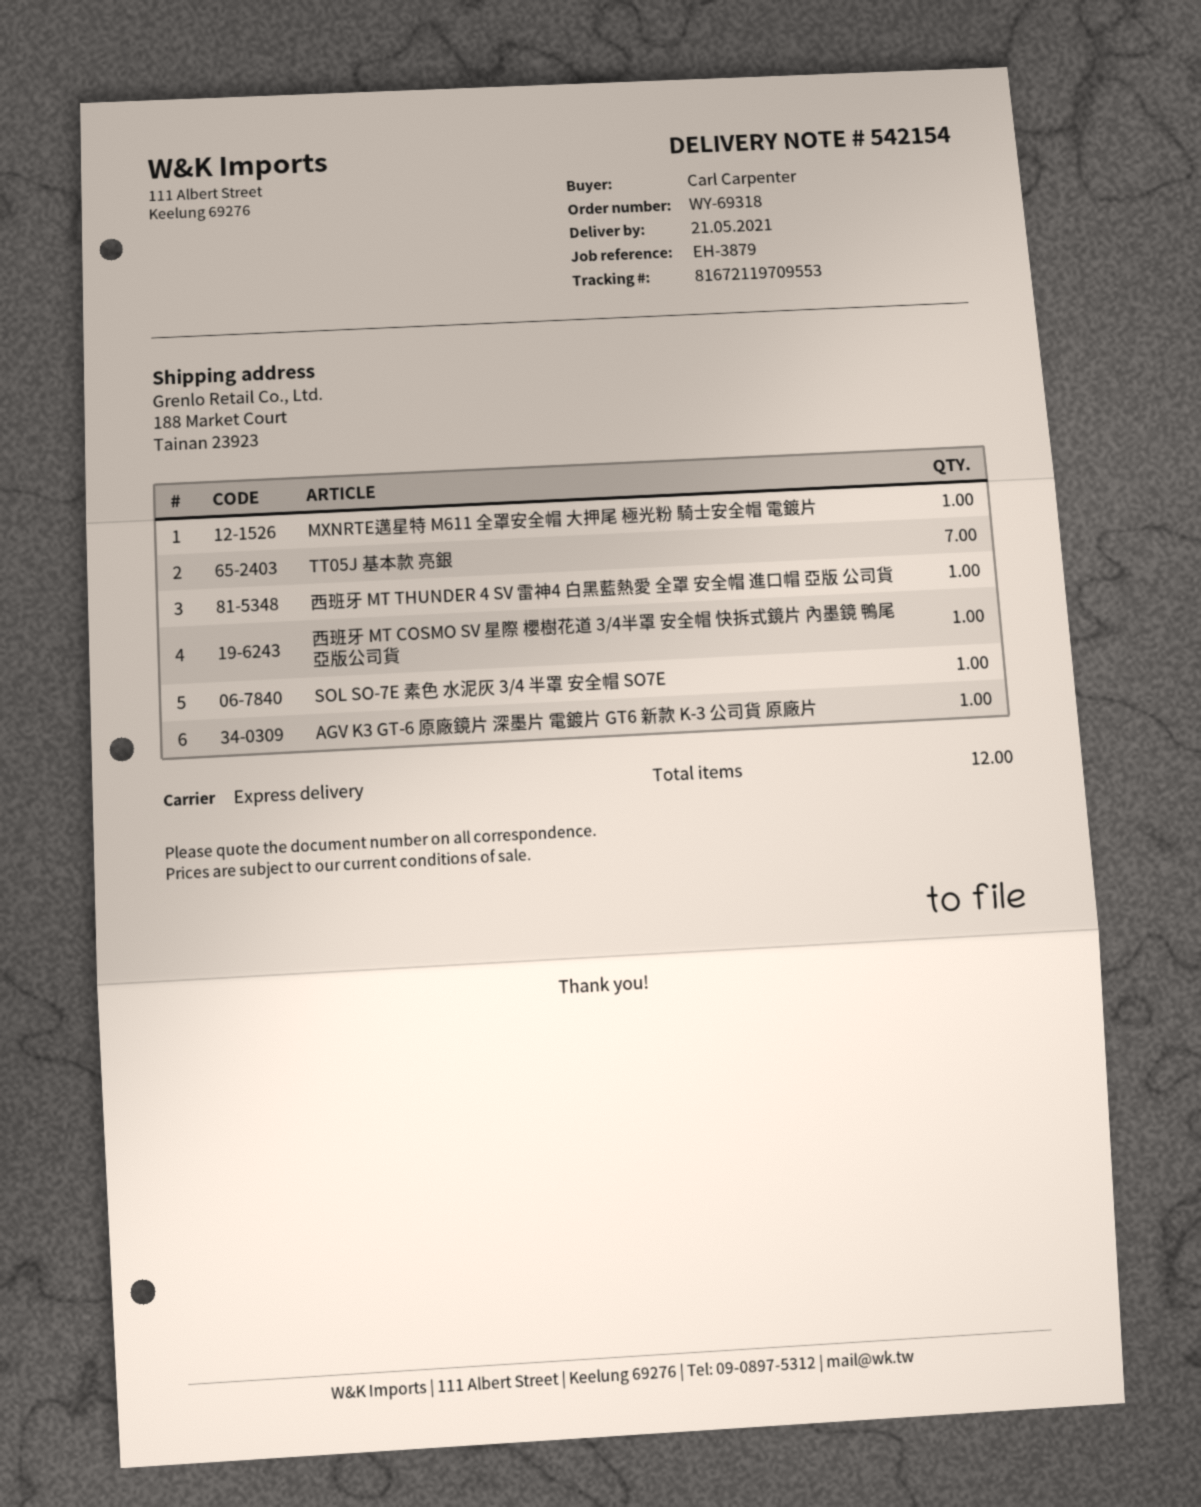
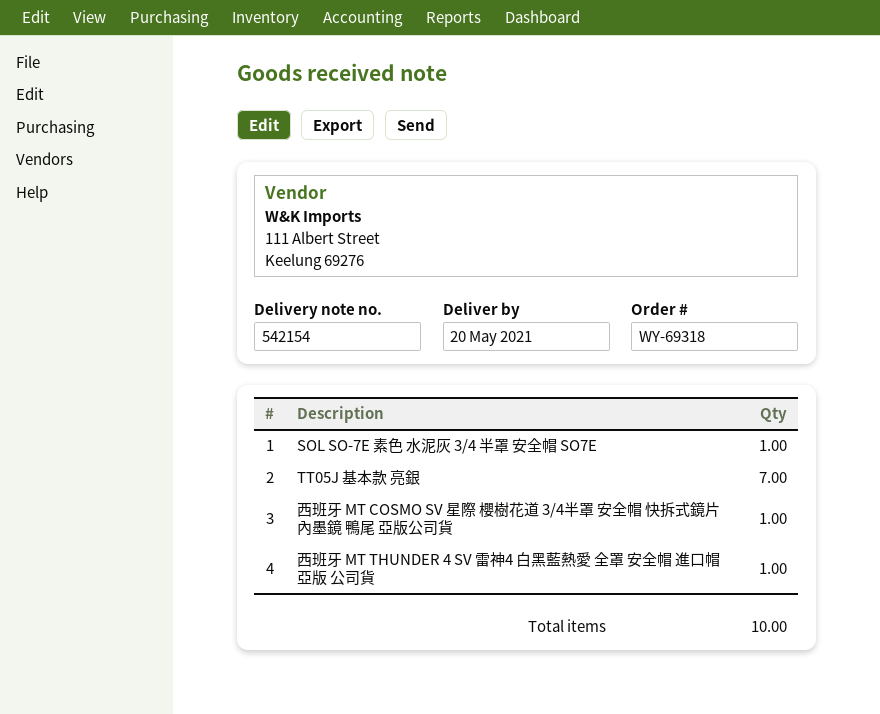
delivery date: 2021-05-21 -> 2021-05-20
MXNRTE邁星特 M611 全罩安全帽 大押尾 極光粉 騎士安全帽 電鍍片: 1 -> none
AGV K3 GT-6 原廠鏡片 深墨片 電鍍片 GT6 新款 K-3 公司貨 原廠片: 1 -> none
total quantity: 12 -> 10

